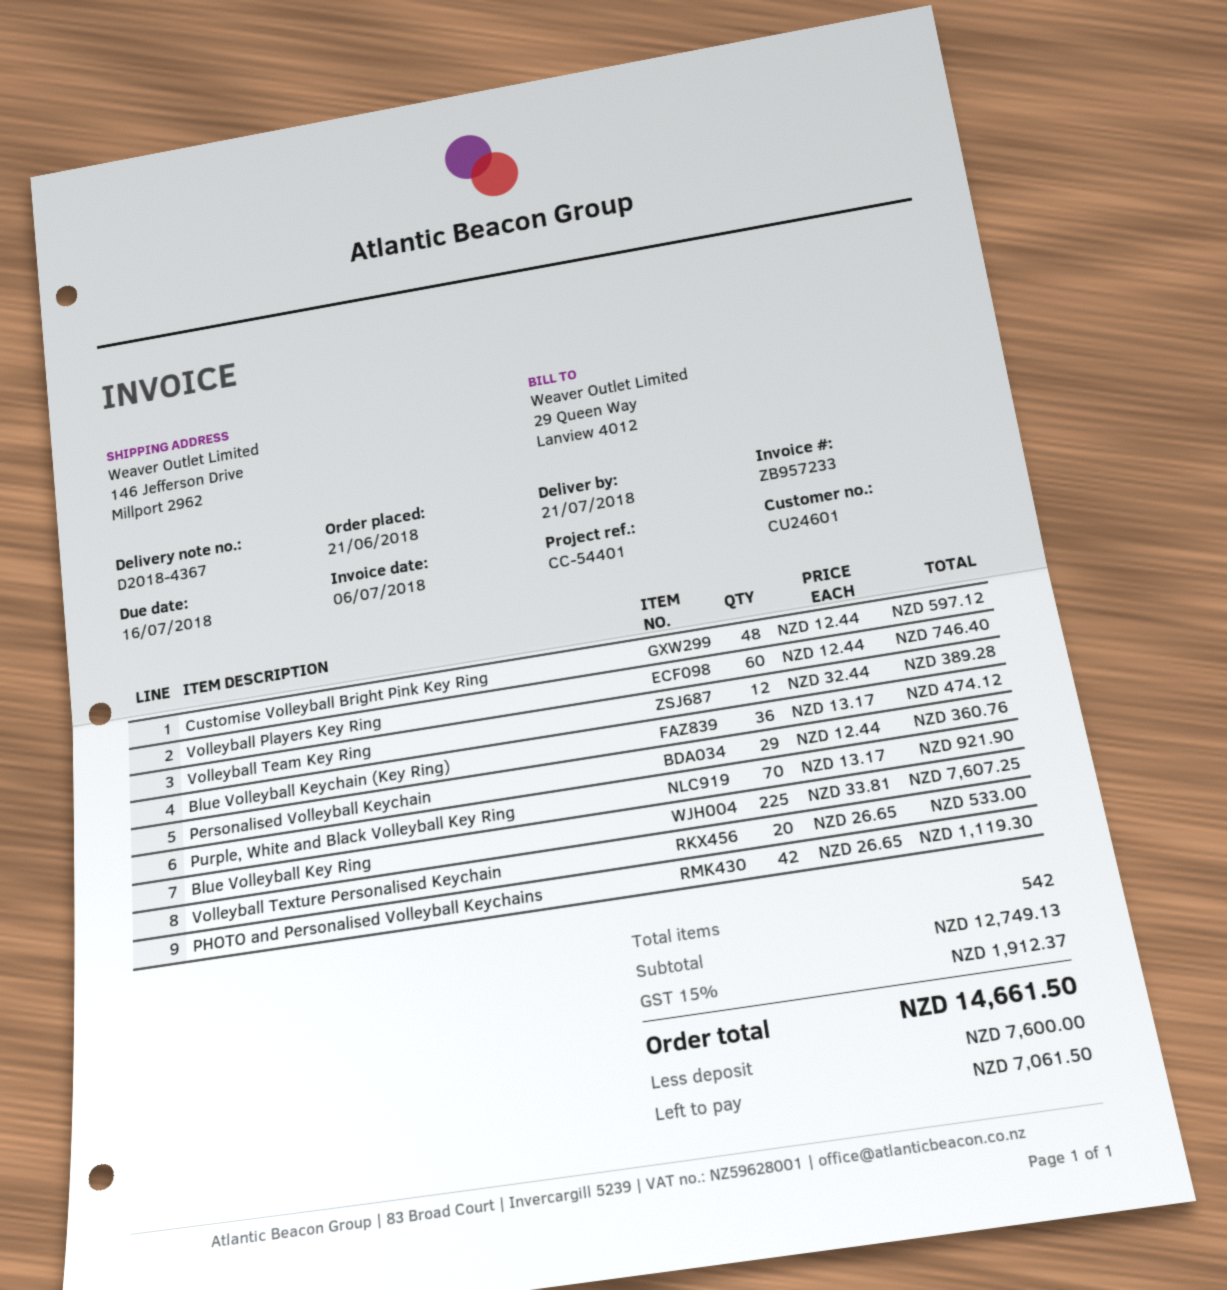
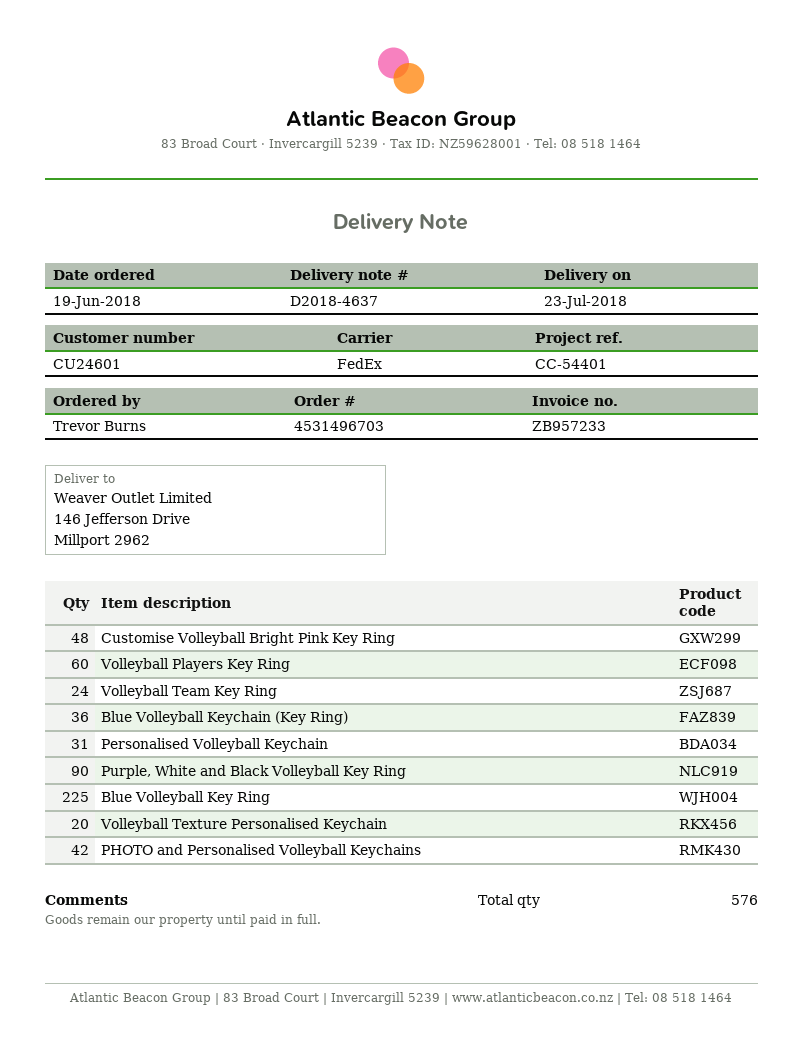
order date: 2018-06-21 -> 2018-06-19
delivery note number: D2018-4367 -> D2018-4637
delivery date: 2018-07-21 -> 2018-07-23
Volleyball Team Key Ring: 12 -> 24
Personalised Volleyball Keychain: 29 -> 31
Purple, White and Black Volleyball Key Ring: 70 -> 90
total quantity: 542 -> 576

